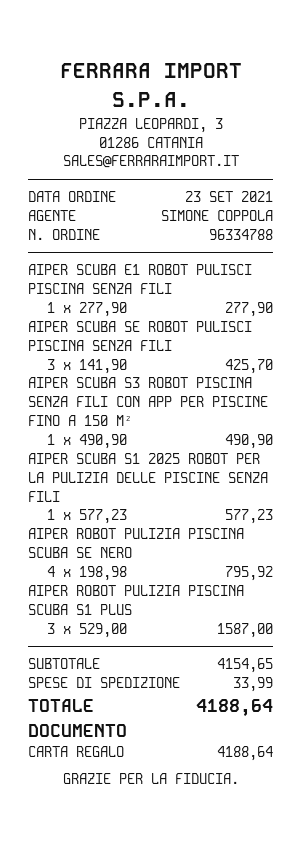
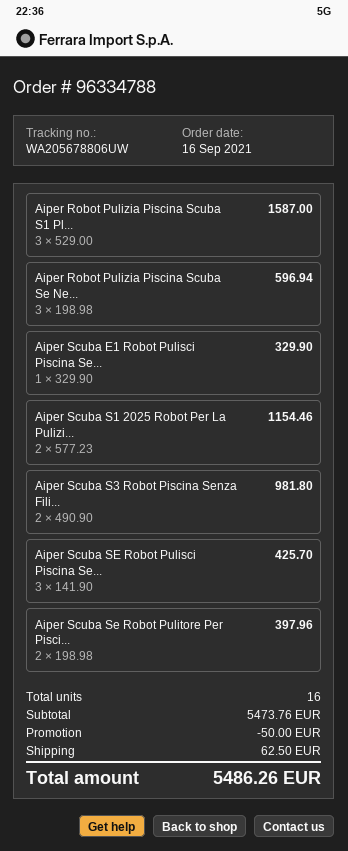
order date: 2021-09-23 -> 2021-09-16
AIPER SCUBA E1 ROBOT PULISCI PISCINA SENZA FILI: 1 x 277.90 = 277.90 -> 1 x 329.90 = 329.90
AIPER SCUBA S3 ROBOT PISCINA SENZA FILI CON APP PER PISCINE FINO A 150 M²: 1 x 490.90 = 490.90 -> 2 x 490.90 = 981.80
AIPER SCUBA S1 2025 ROBOT PER LA PULIZIA DELLE PISCINE SENZA FILI: 1 x 577.23 = 577.23 -> 2 x 577.23 = 1154.46
AIPER ROBOT PULIZIA PISCINA SCUBA SE NERO: 4 x 198.98 = 795.92 -> 3 x 198.98 = 596.94
Aiper Scuba Se Robot Pulitore Per Pisci...: none -> 2 x 198.98 = 397.96
subtotal: 4154.65 -> 5473.76
discount: none -> 50.00
shipping: 33.99 -> 62.50
total: 4188.64 -> 5486.26

